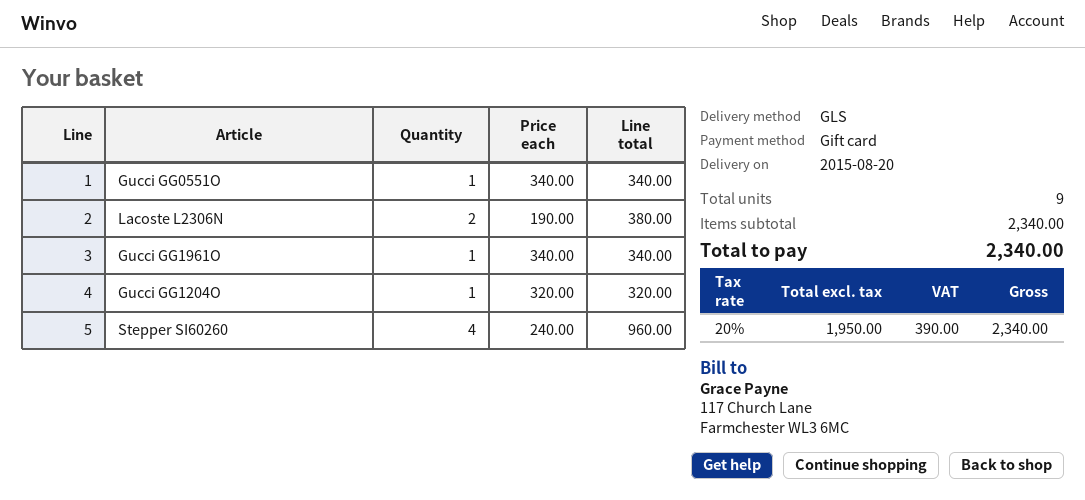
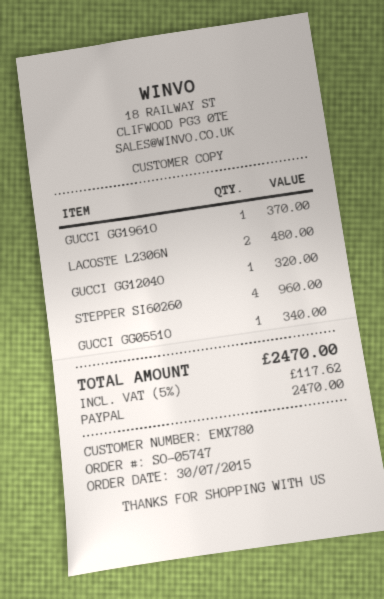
payment method: gift card -> PayPal
Lacoste L2306N: 2 for 380.00 -> 2 for 480.00
Gucci GG1961O: 1 for 340.00 -> 1 for 370.00
tax: 20% = 390.00 -> 5% = 117.62
total: 2340.00 -> 2470.00

